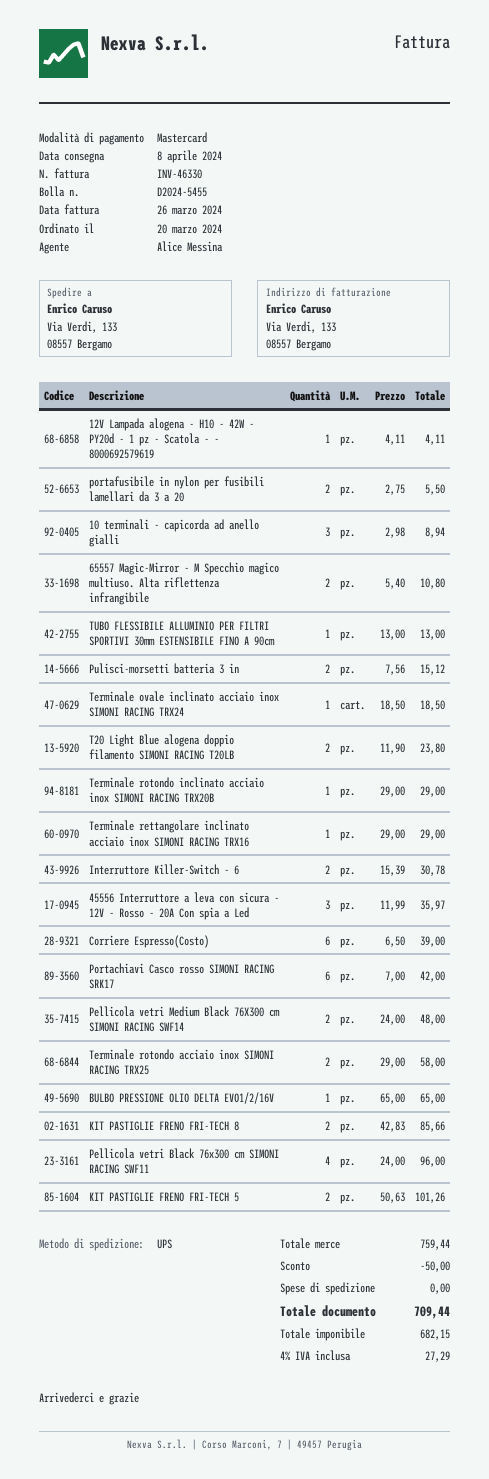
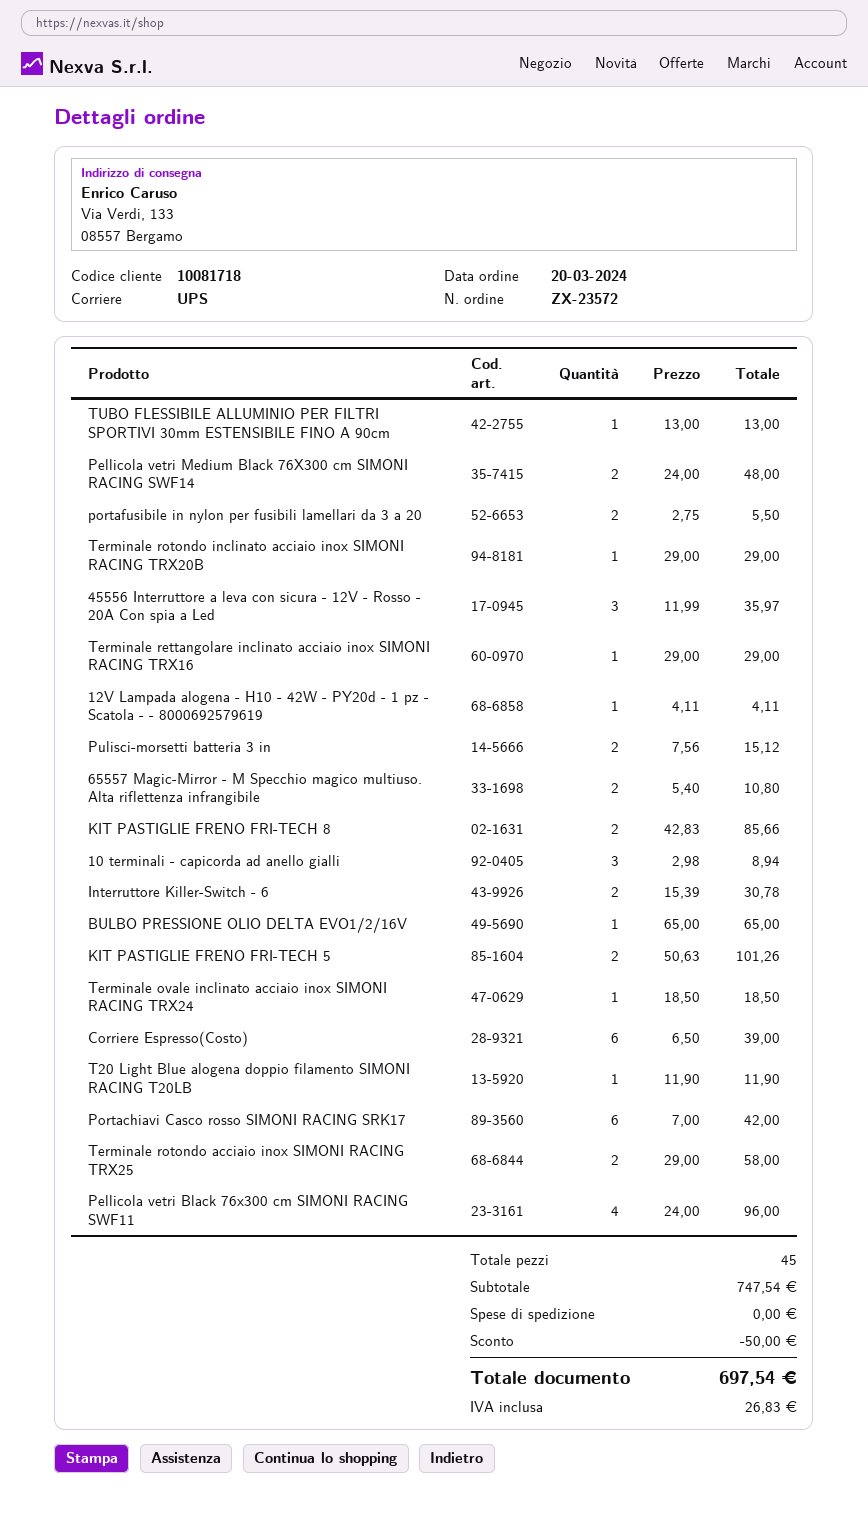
T20 Light Blue alogena doppio filamento SIMONI RACING T20LB: 2 x 11.90 = 23.80 -> 1 x 11.90 = 11.90
subtotal: 759.44 -> 747.54
tax: 27.29 -> 26.83
total: 709.44 -> 697.54

